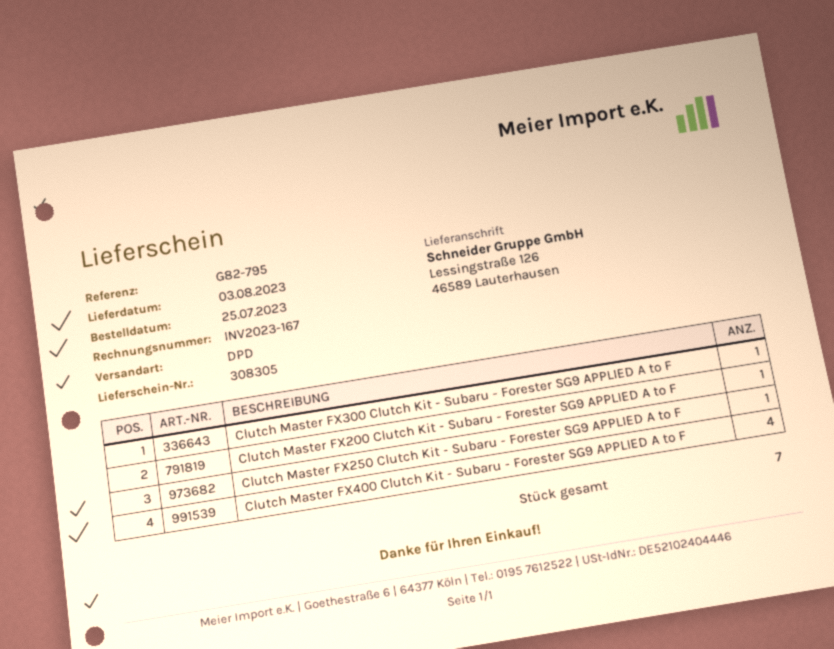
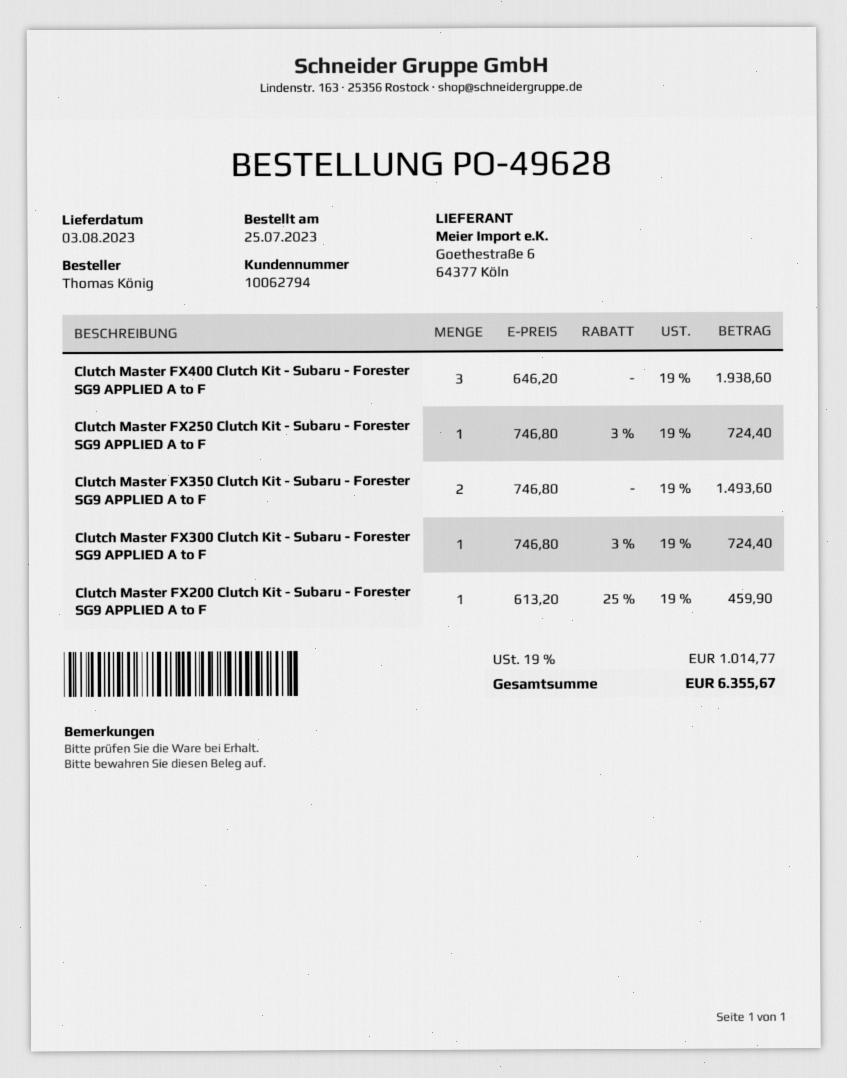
Clutch Master FX400 Clutch Kit - Subaru - Forester SG9 APPLIED A to F: 4 -> 3
Clutch Master FX350 Clutch Kit - Subaru - Forester SG9 APPLIED A to F: none -> 2

